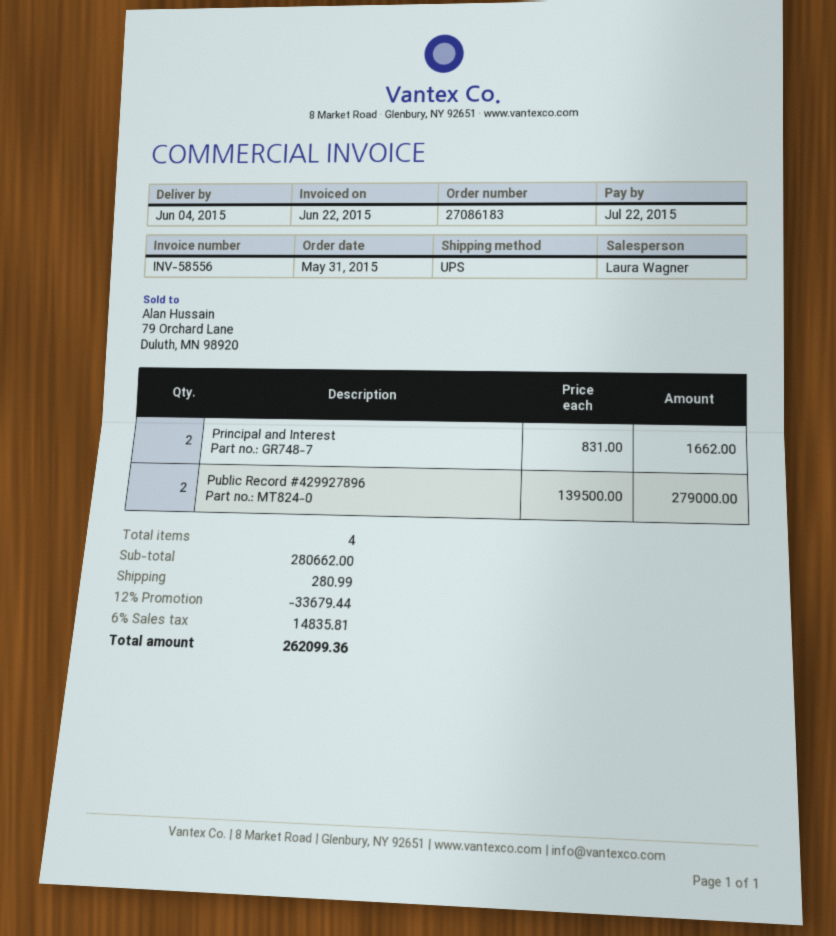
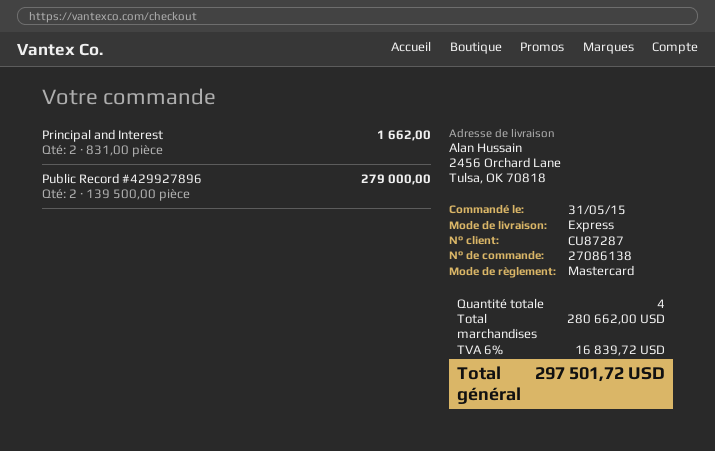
order number: 27086183 -> 27086138
shipping method: UPS -> express
discount: 12% = 33679.44 -> none
shipping: 280.99 -> none
tax: 6% = 14835.81 -> 6% = 16839.72
total: 262099.36 -> 297501.72

